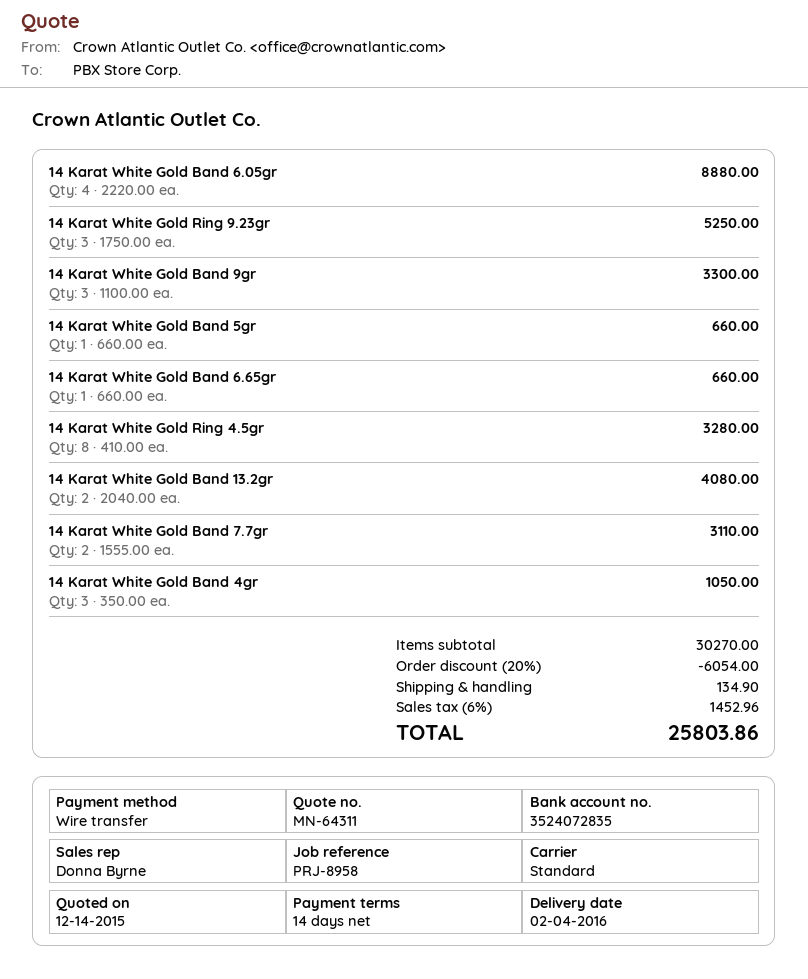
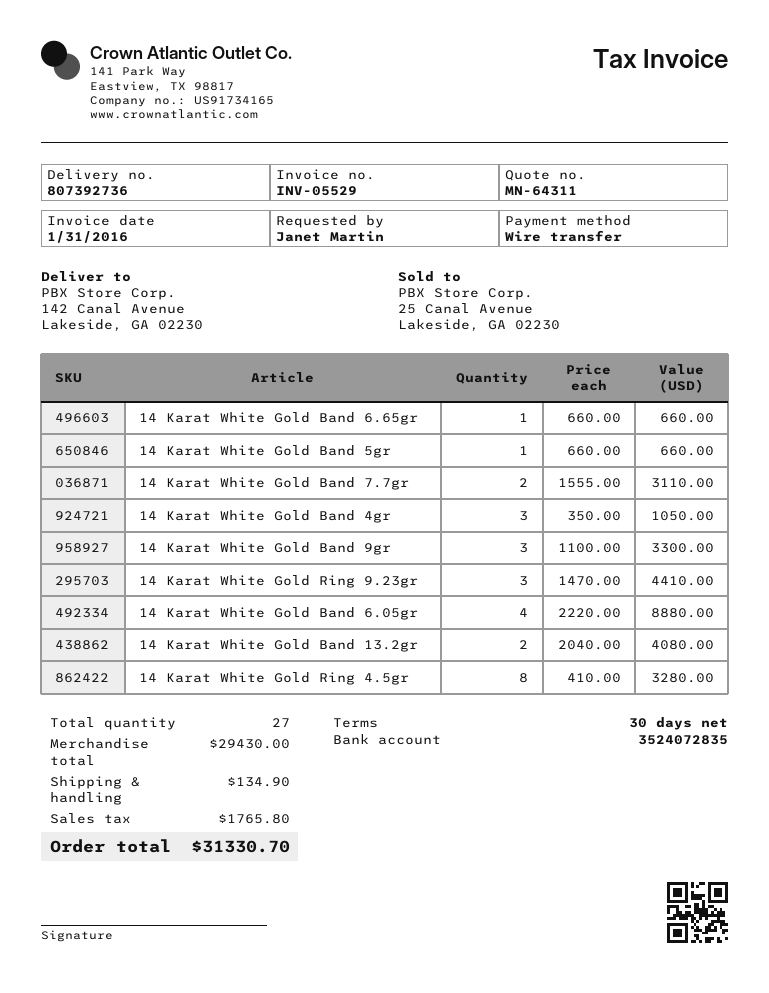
payment terms: 14 days -> 30 days
14 Karat White Gold Ring 9.23gr: 3 x 1750.00 = 5250.00 -> 3 x 1470.00 = 4410.00
subtotal: 30270.00 -> 29430.00
discount: 20% = 6054.00 -> none
tax: 1452.96 -> 1765.80
total: 25803.86 -> 31330.70

